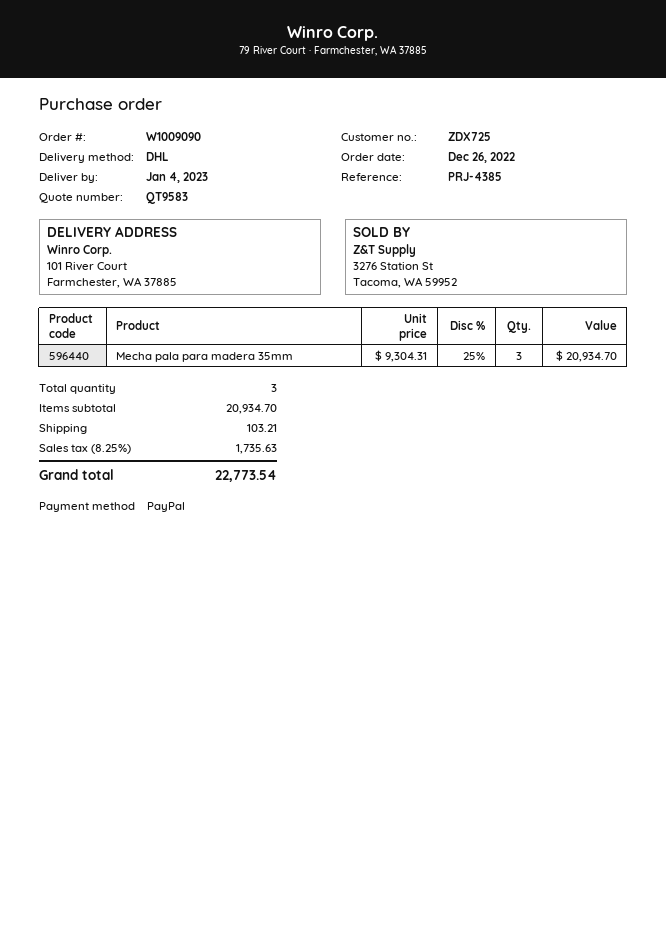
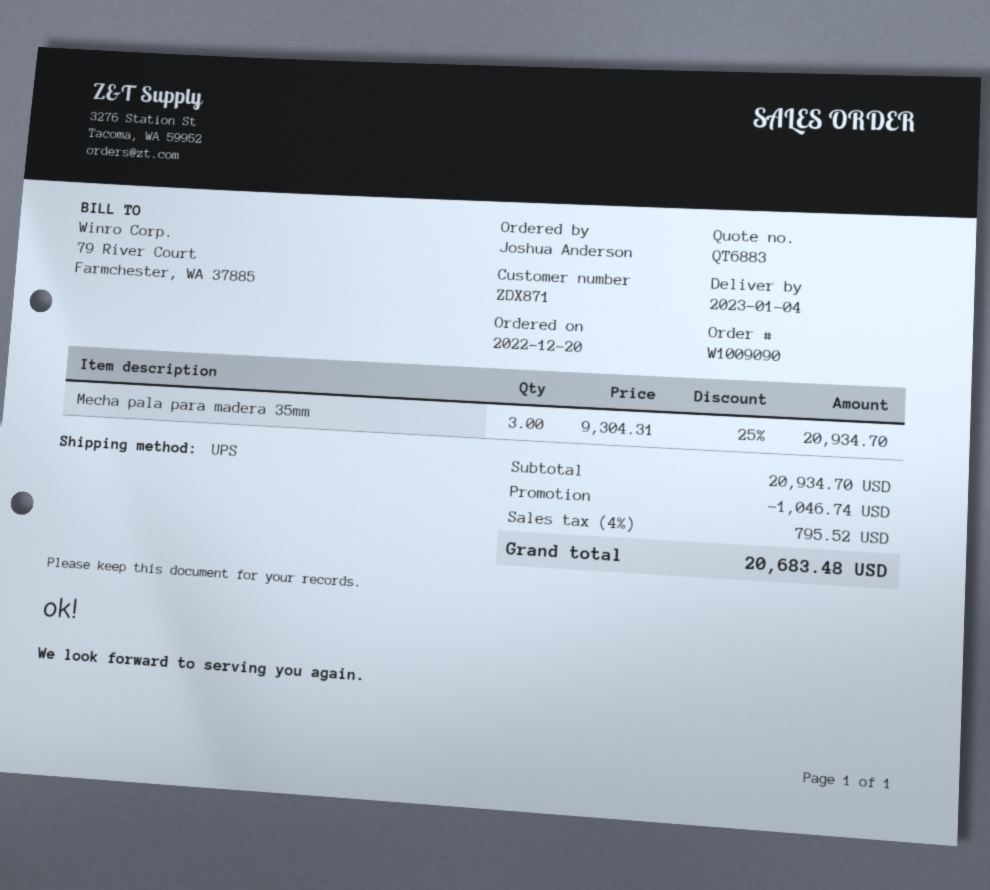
quote number: QT9583 -> QT6883
order date: 2022-12-26 -> 2022-12-20
customer number: ZDX725 -> ZDX871
shipping method: DHL -> UPS
discount: none -> 1046.74
shipping: 103.21 -> none
tax: 8.25% = 1735.63 -> 4% = 795.52
total: 22773.54 -> 20683.48

